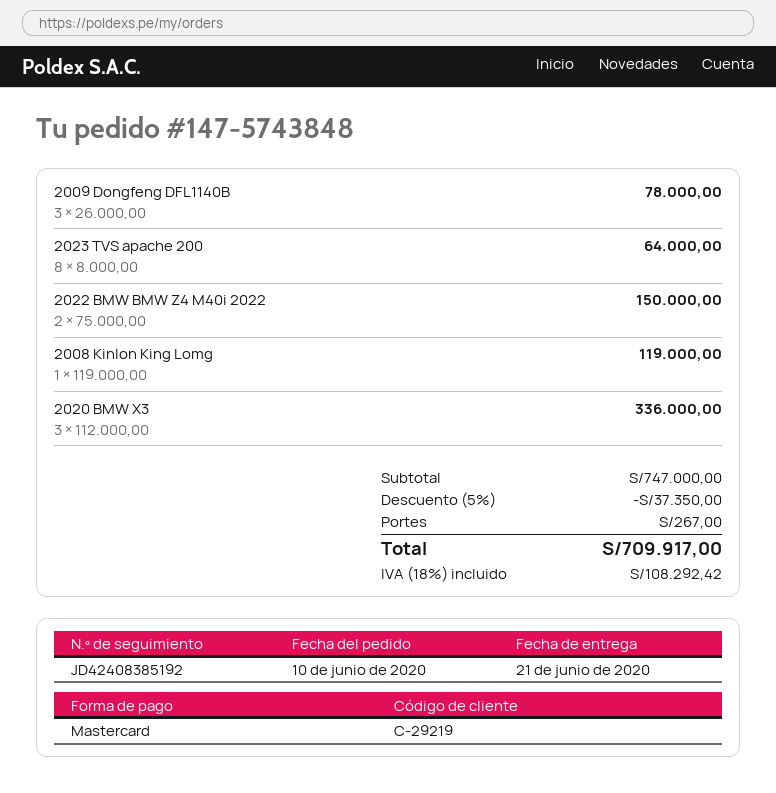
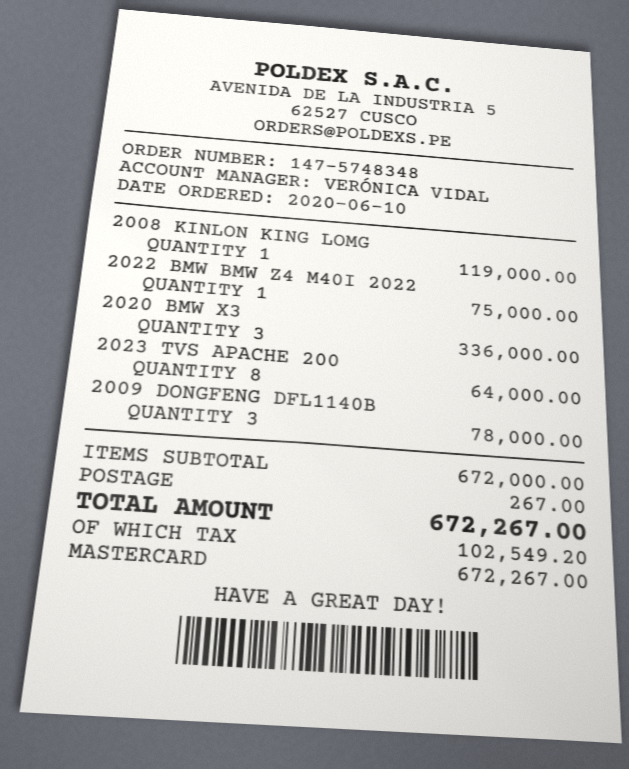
order number: 147-5743848 -> 147-5748348
2022 BMW BMW Z4 M40i 2022: 2 for 150000.00 -> 1 for 75000.00
subtotal: 747000.00 -> 672000.00
discount: 5% = 37350.00 -> none
tax: 108292.42 -> 102549.20
total: 709917.00 -> 672267.00

